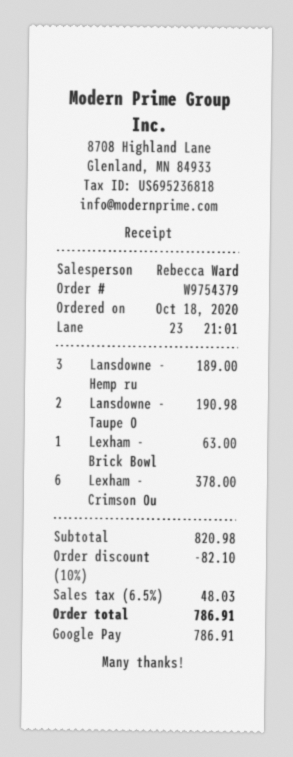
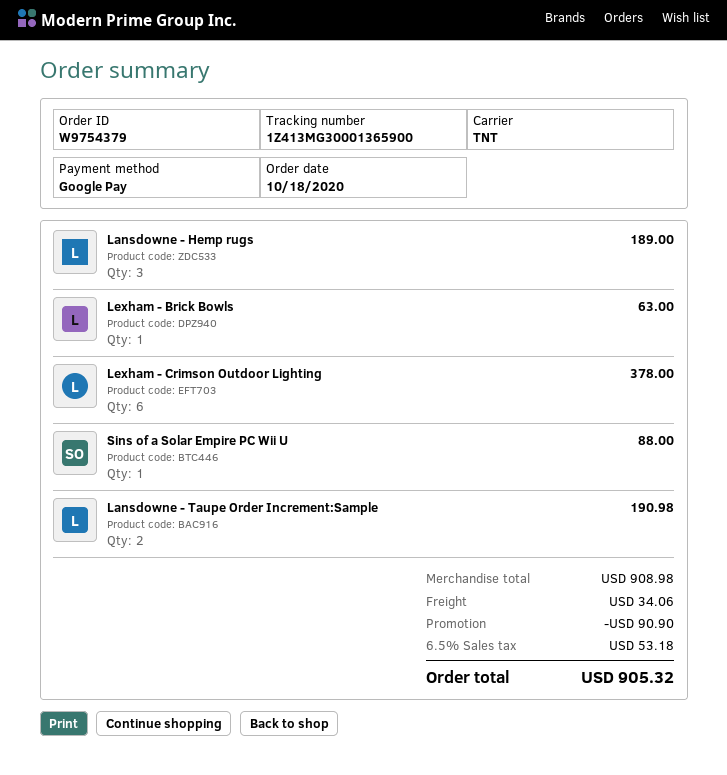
Sins of a Solar Empire PC Wii U: none -> 1 for 88.00
subtotal: 820.98 -> 908.98
discount: 82.10 -> 90.90
shipping: none -> 34.06
tax: 6.5% = 48.03 -> 6.5% = 53.18
total: 786.91 -> 905.32

